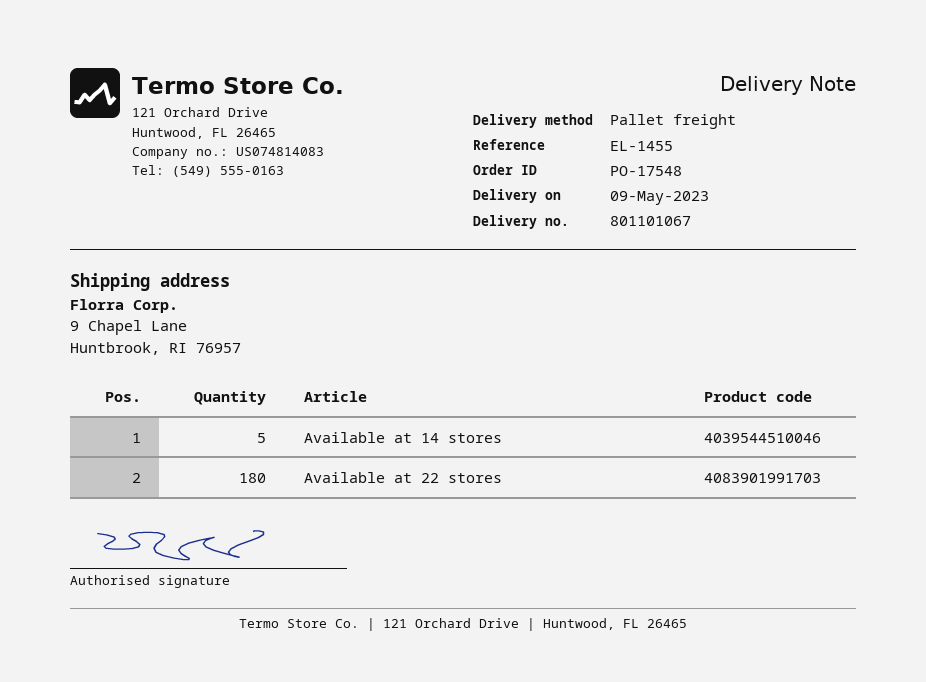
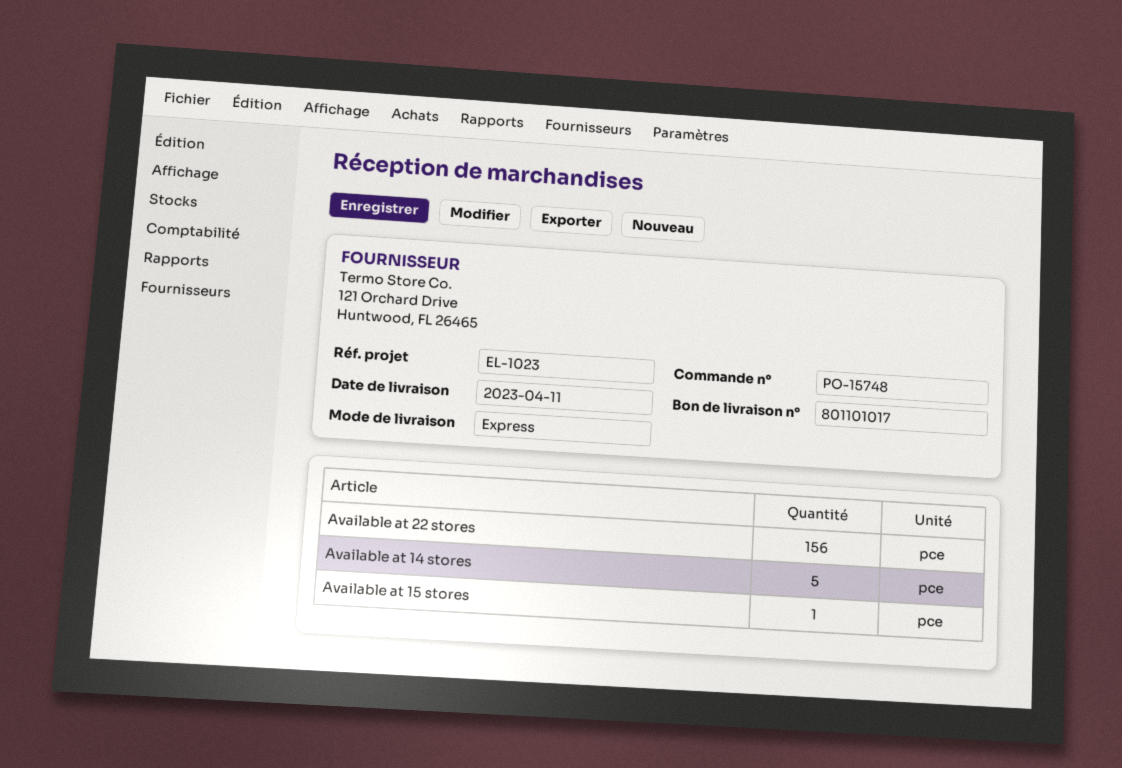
order number: PO-17548 -> PO-15748
delivery note number: 801101067 -> 801101017
delivery date: 2023-05-09 -> 2023-04-11
reference: EL-1455 -> EL-1023
shipping method: pallet freight -> express
Available at 22 stores: 180 -> 156
Available at 15 stores: none -> 1

